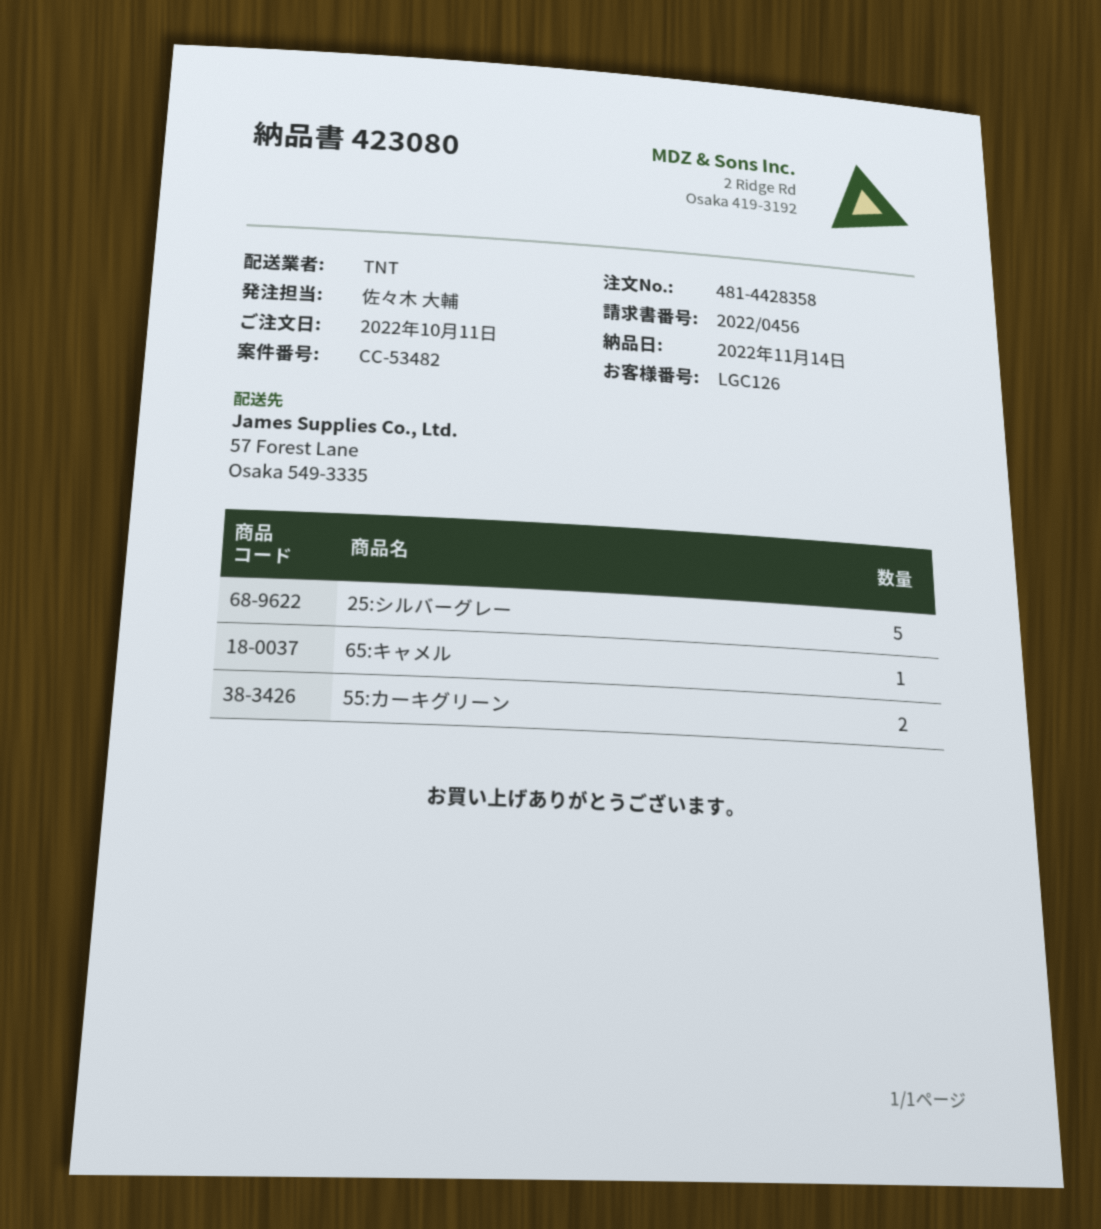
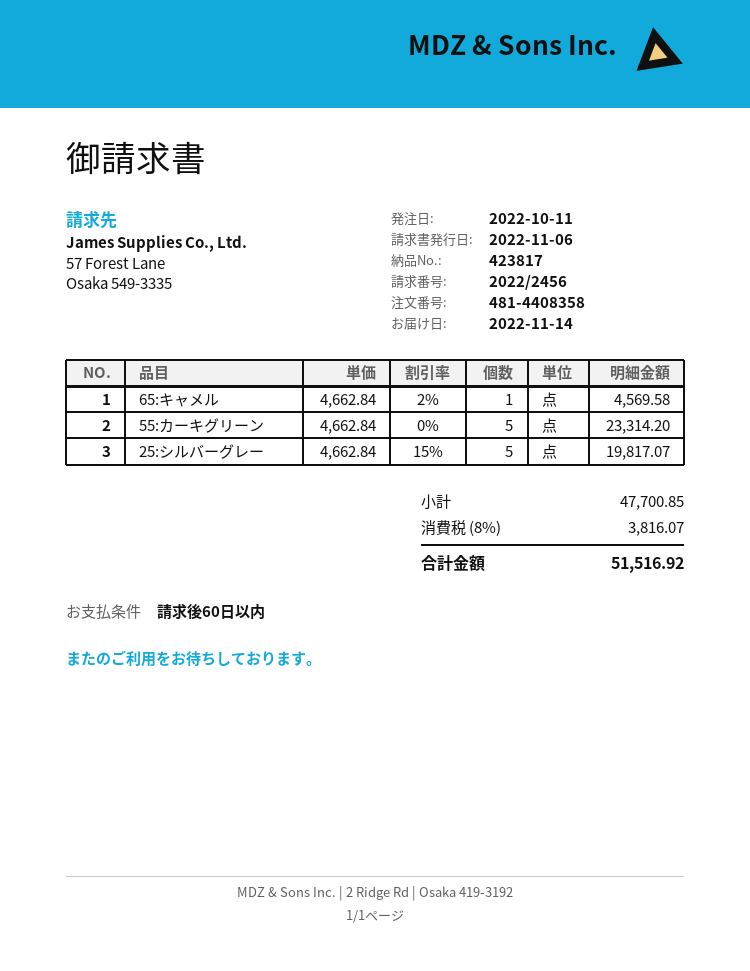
order number: 481-4428358 -> 481-4408358
delivery note number: 423080 -> 423817
invoice number: 2022/0456 -> 2022/2456
55:カーキグリーン: 2 -> 5

